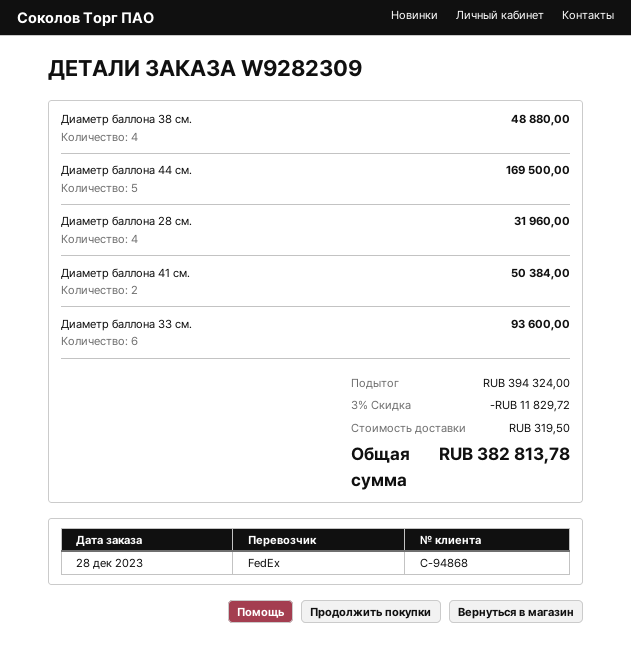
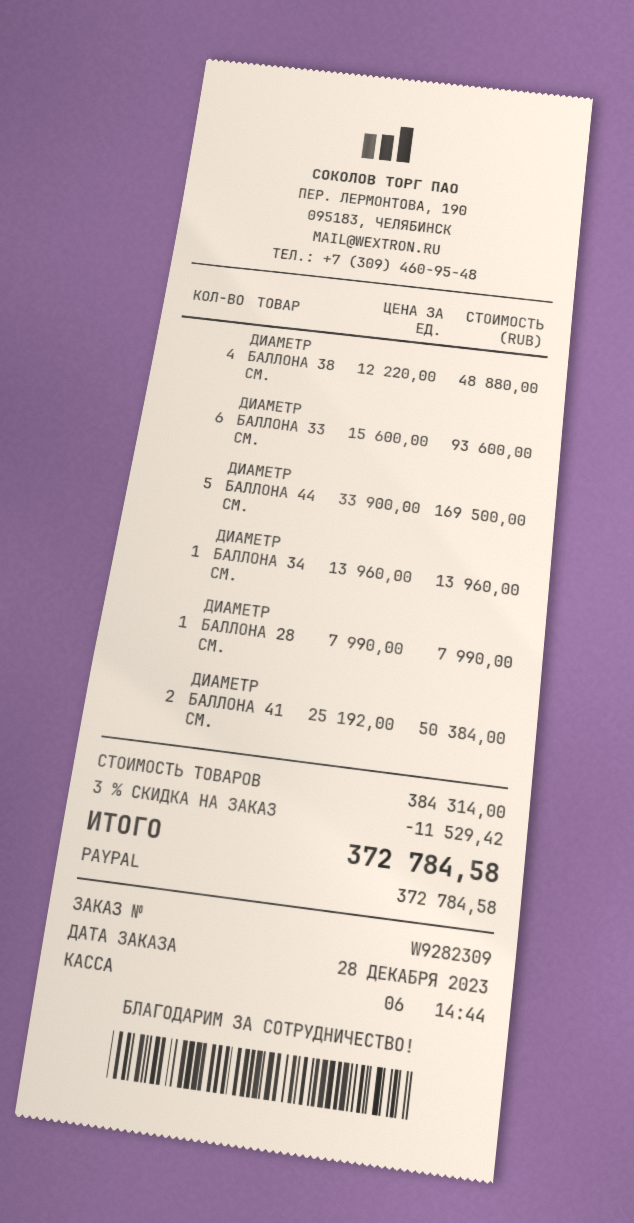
Диаметр баллона 28 см.: 4 for 31960.00 -> 1 for 7990.00
ДИАМЕТР БАЛЛОНА 34 СМ.: none -> 1 for 13960.00
subtotal: 394324.00 -> 384314.00
discount: 3% = 11829.72 -> 3% = 11529.42
shipping: 319.50 -> none
total: 382813.78 -> 372784.58

